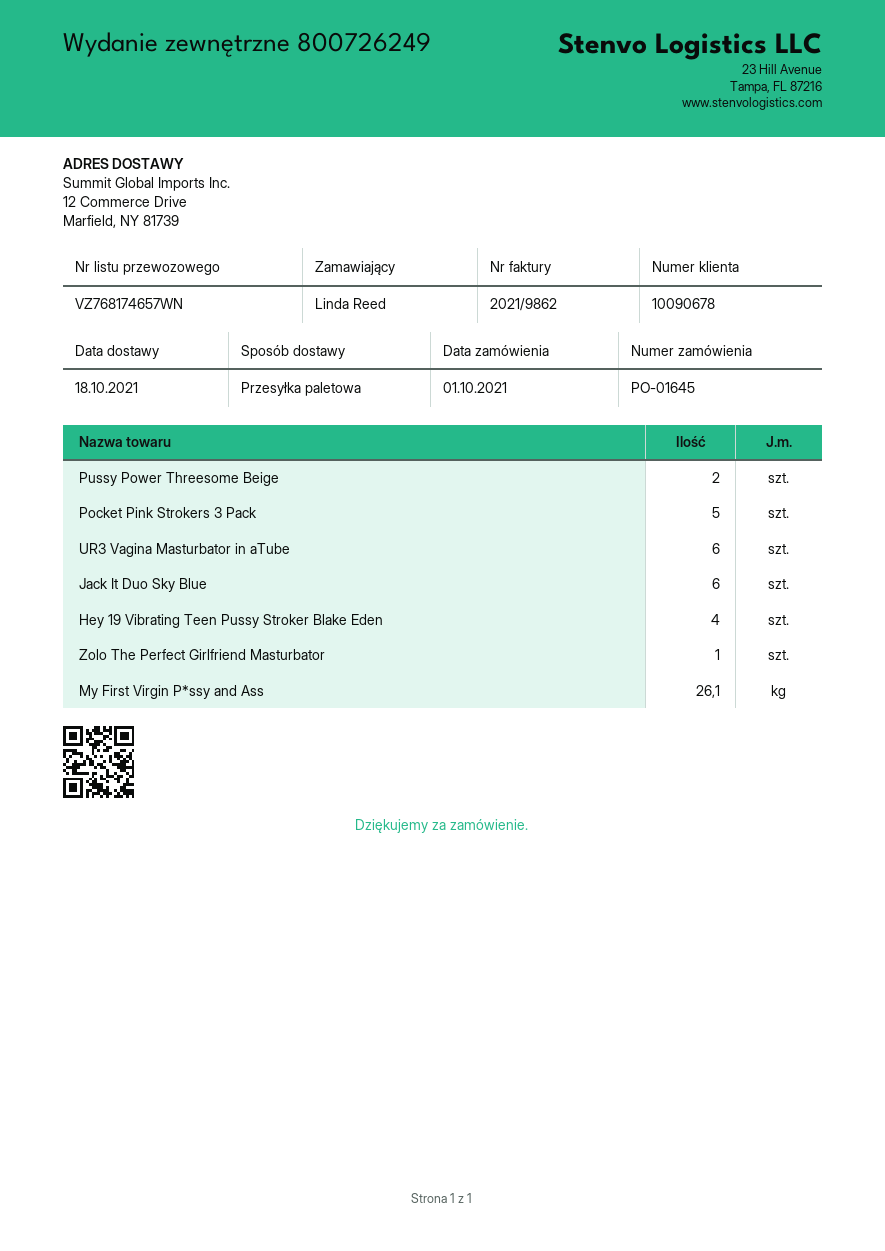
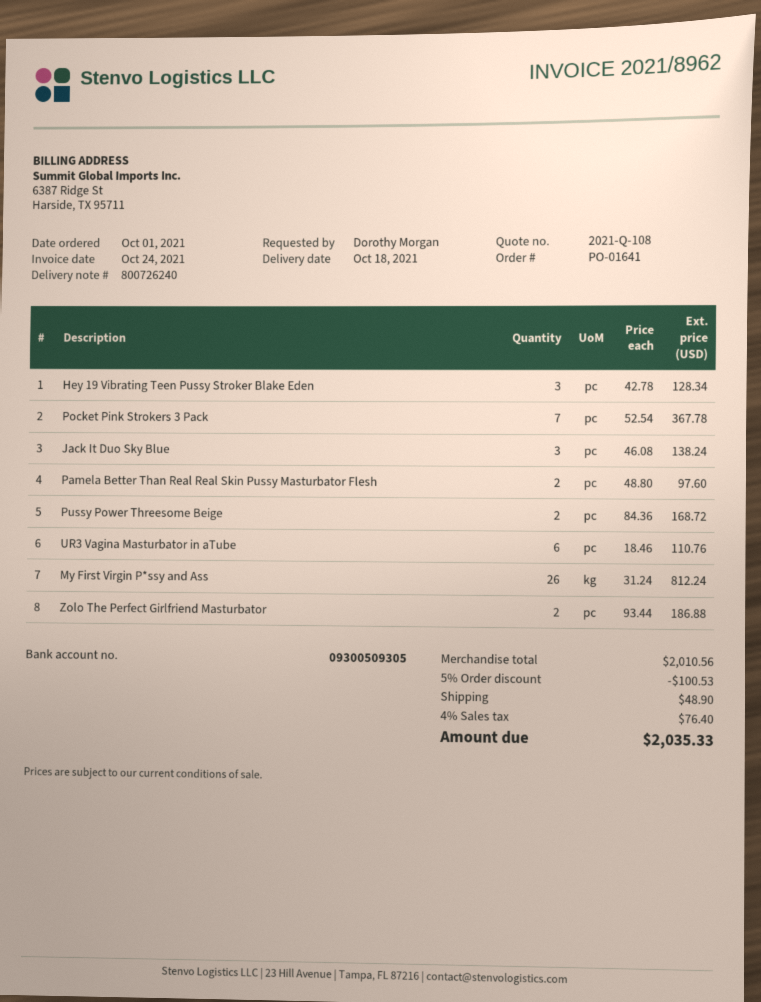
order number: PO-01645 -> PO-01641
delivery note number: 800726249 -> 800726240
invoice number: 2021/9862 -> 2021/8962
ordered by: Linda Reed -> Dorothy Morgan
Pocket Pink Strokers 3 Pack: 5 -> 7
Jack It Duo Sky Blue: 6 -> 3
Hey 19 Vibrating Teen Pussy Stroker Blake Eden: 4 -> 3
Zolo The Perfect Girlfriend Masturbator: 1 -> 2
My First Virgin P*ssy and Ass: 26.1 -> 26
Pamela Better Than Real Real Skin Pussy Masturbator Flesh: none -> 2

